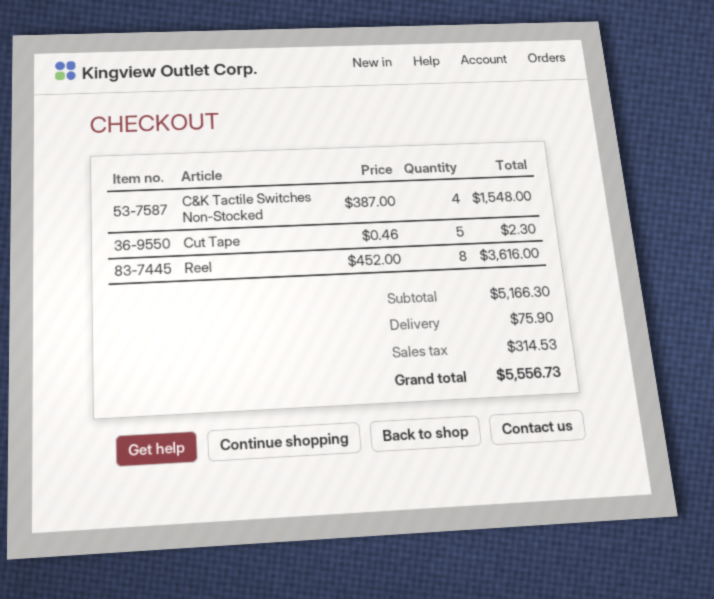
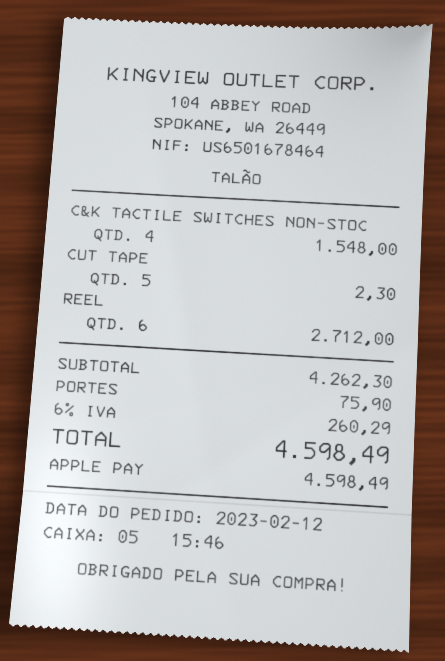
Reel: 8 for 3616.00 -> 6 for 2712.00
subtotal: 5166.30 -> 4262.30
tax: 314.53 -> 260.29
total: 5556.73 -> 4598.49

